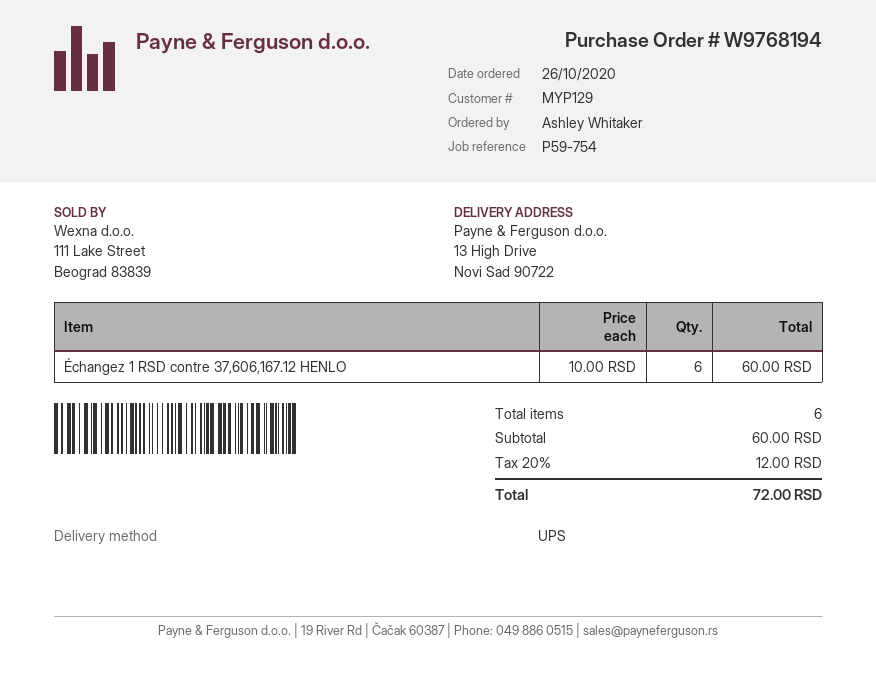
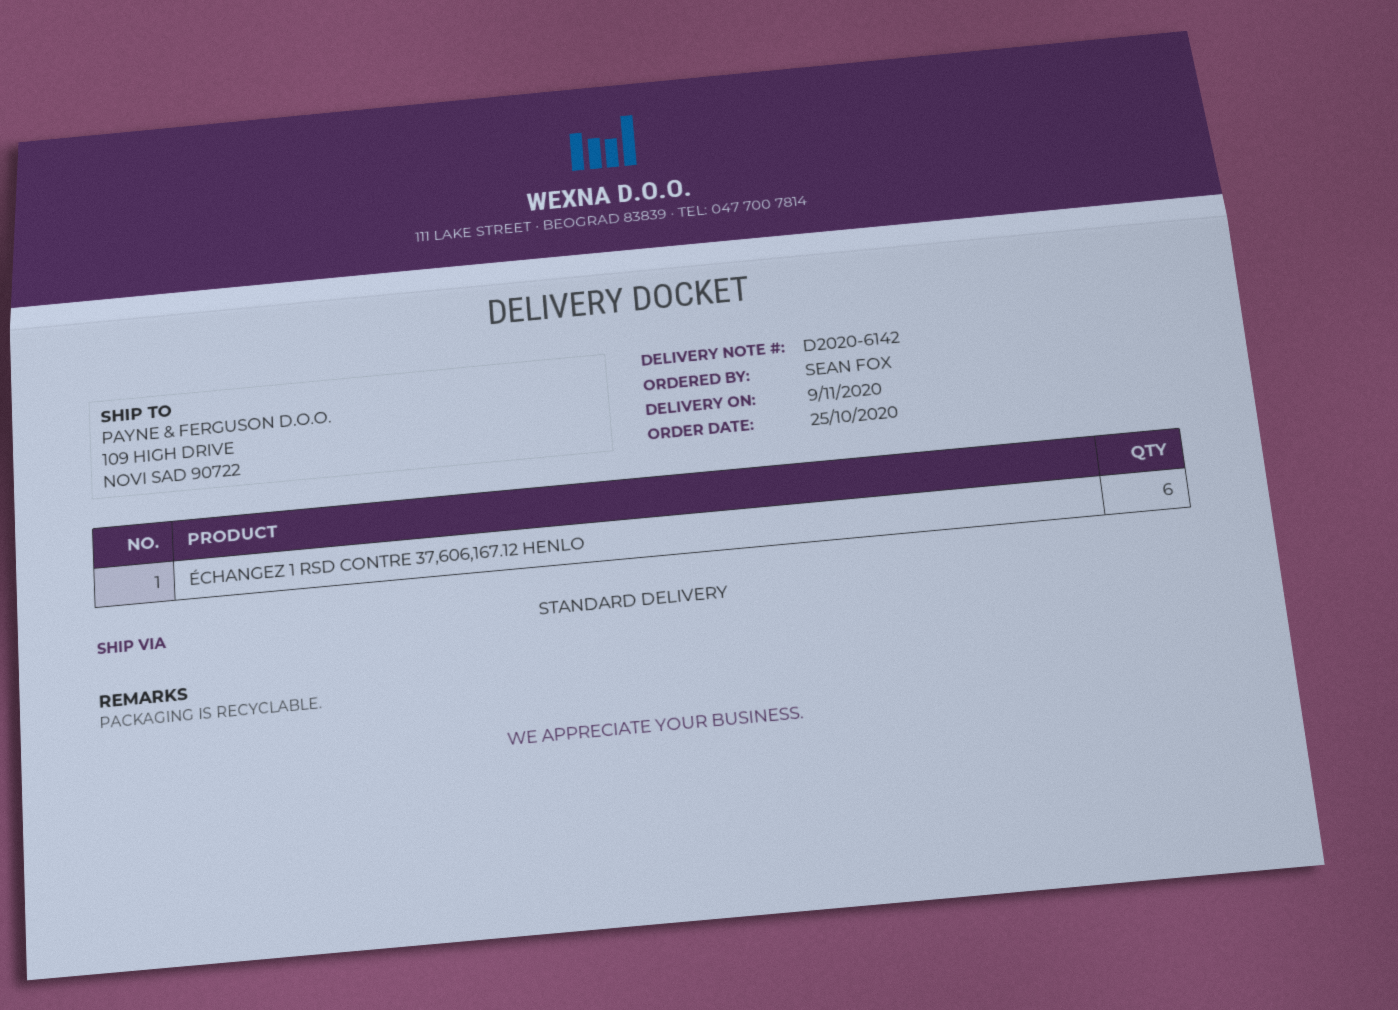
order date: 2020-10-26 -> 2020-10-25
ordered by: Ashley Whitaker -> SEAN FOX
shipping method: UPS -> standard
ship to: 13 High Drive, Novi Sad 90722 -> 109 HIGH DRIVE, NOVI SAD 90722

